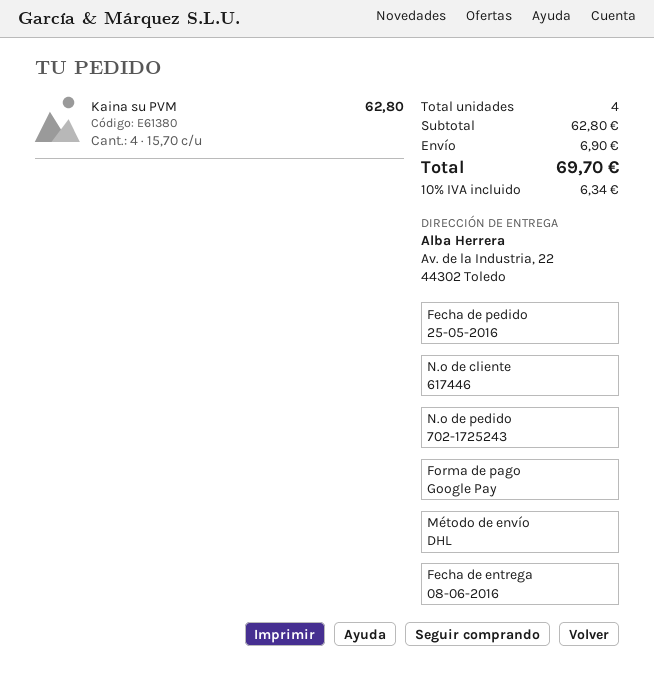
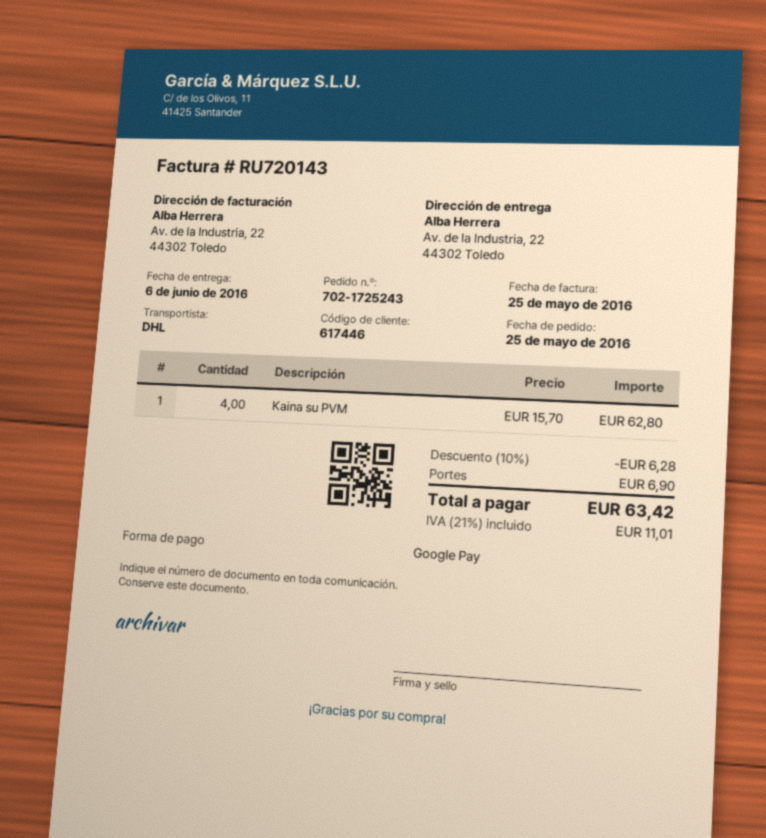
delivery date: 2016-06-08 -> 2016-06-06
discount: none -> 10% = 6.28
tax: 10% = 6.34 -> 21% = 11.01
total: 69.70 -> 63.42

